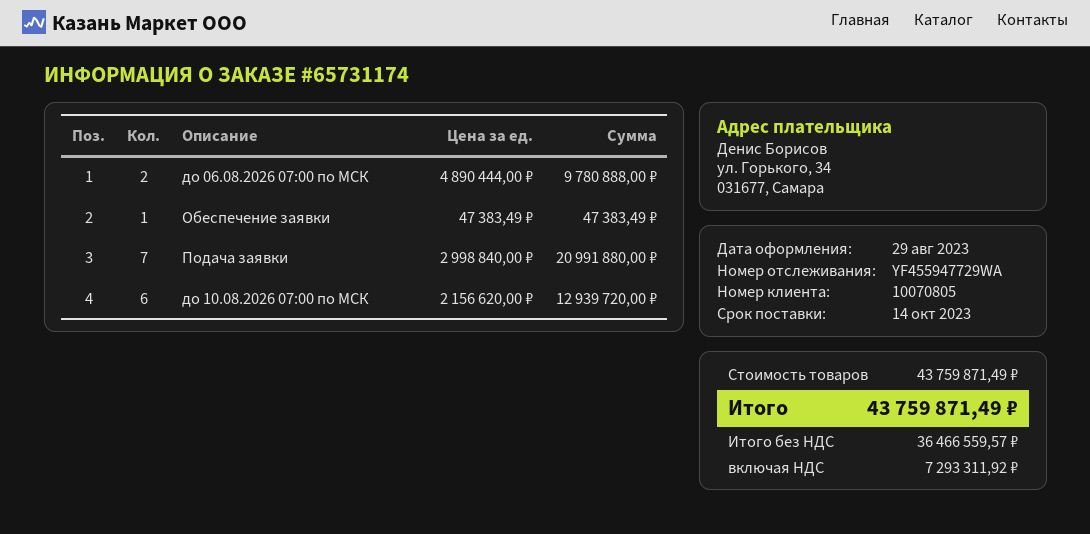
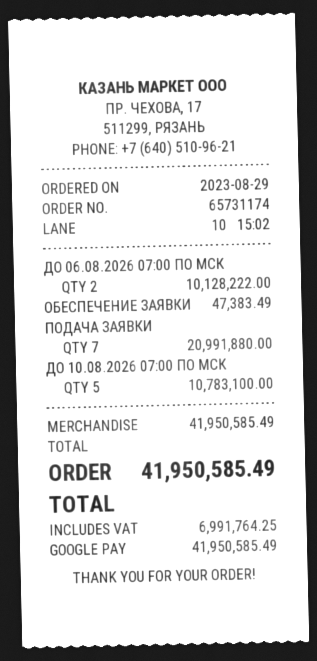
до 06.08.2026 07:00 по МСК: 2 for 9780888.00 -> 2 for 10128222.00
до 10.08.2026 07:00 по МСК: 6 for 12939720.00 -> 5 for 10783100.00
subtotal: 43759871.49 -> 41950585.49
tax: 7293311.92 -> 6991764.25
total: 43759871.49 -> 41950585.49

